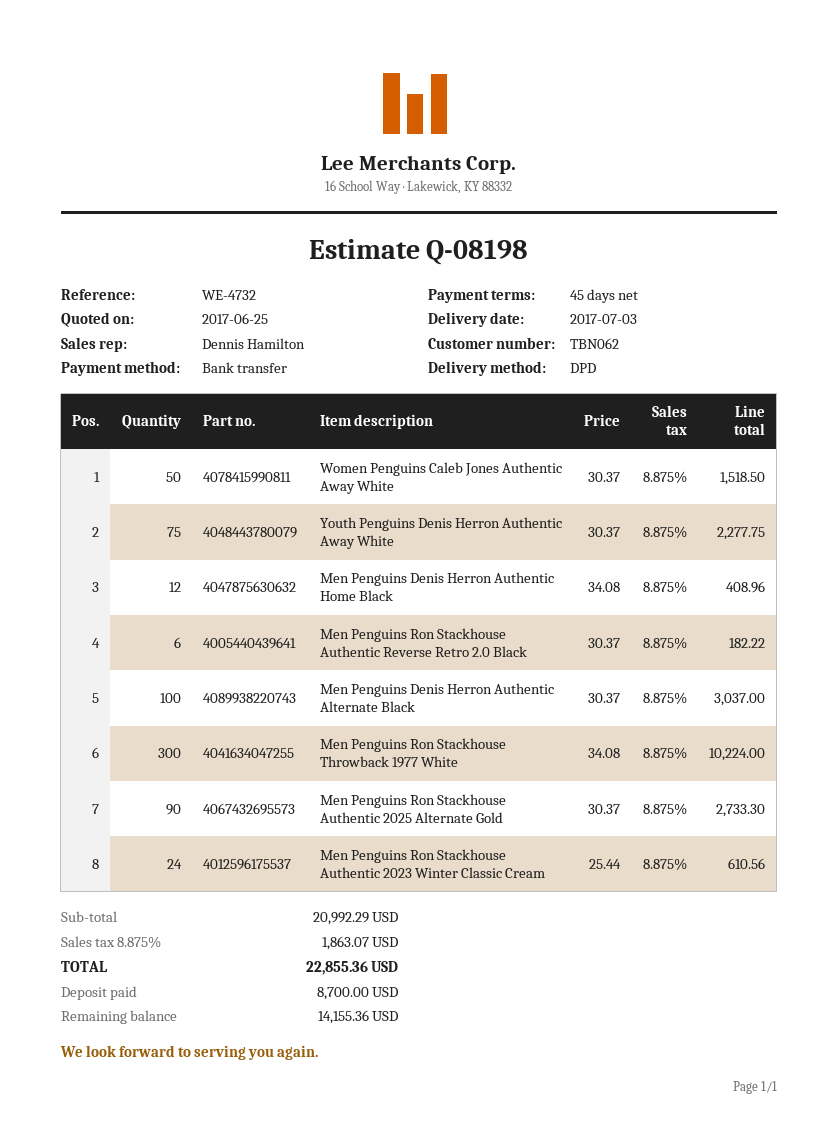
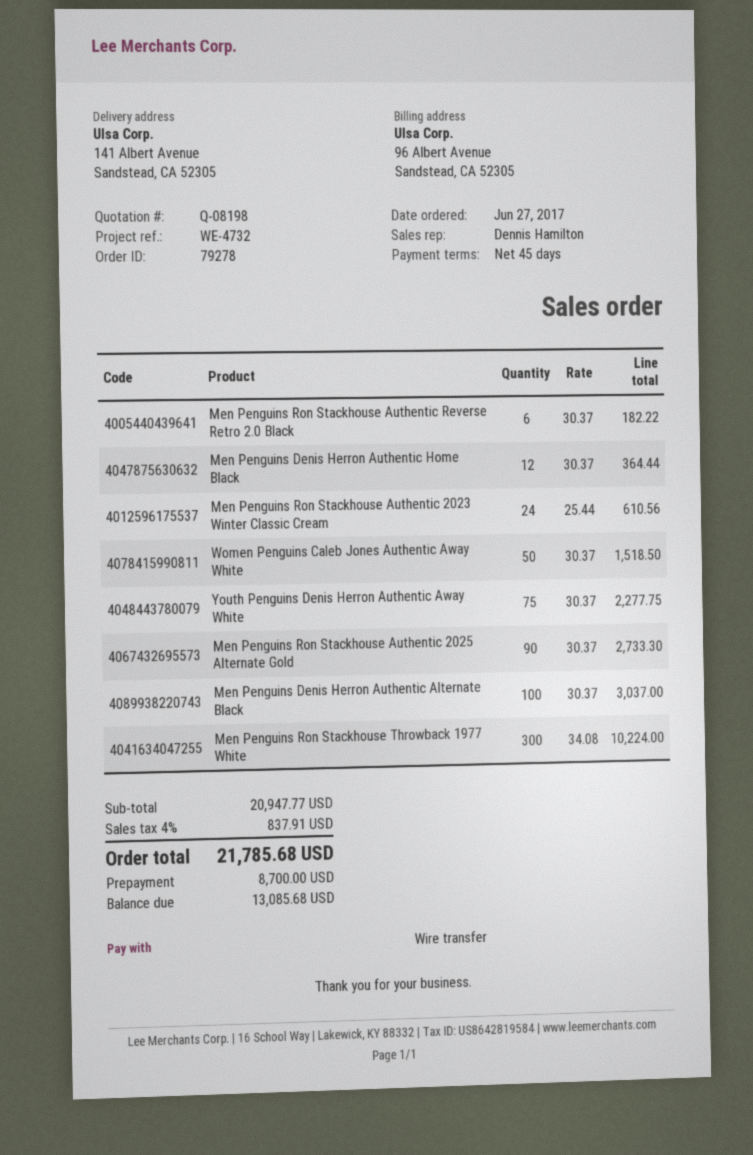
Men Penguins Denis Herron Authentic Home Black: 12 x 34.08 = 408.96 -> 12 x 30.37 = 364.44
subtotal: 20992.29 -> 20947.77
tax: 8.875% = 1863.07 -> 4% = 837.91
total: 22855.36 -> 21785.68
balance: 14155.36 -> 13085.68

